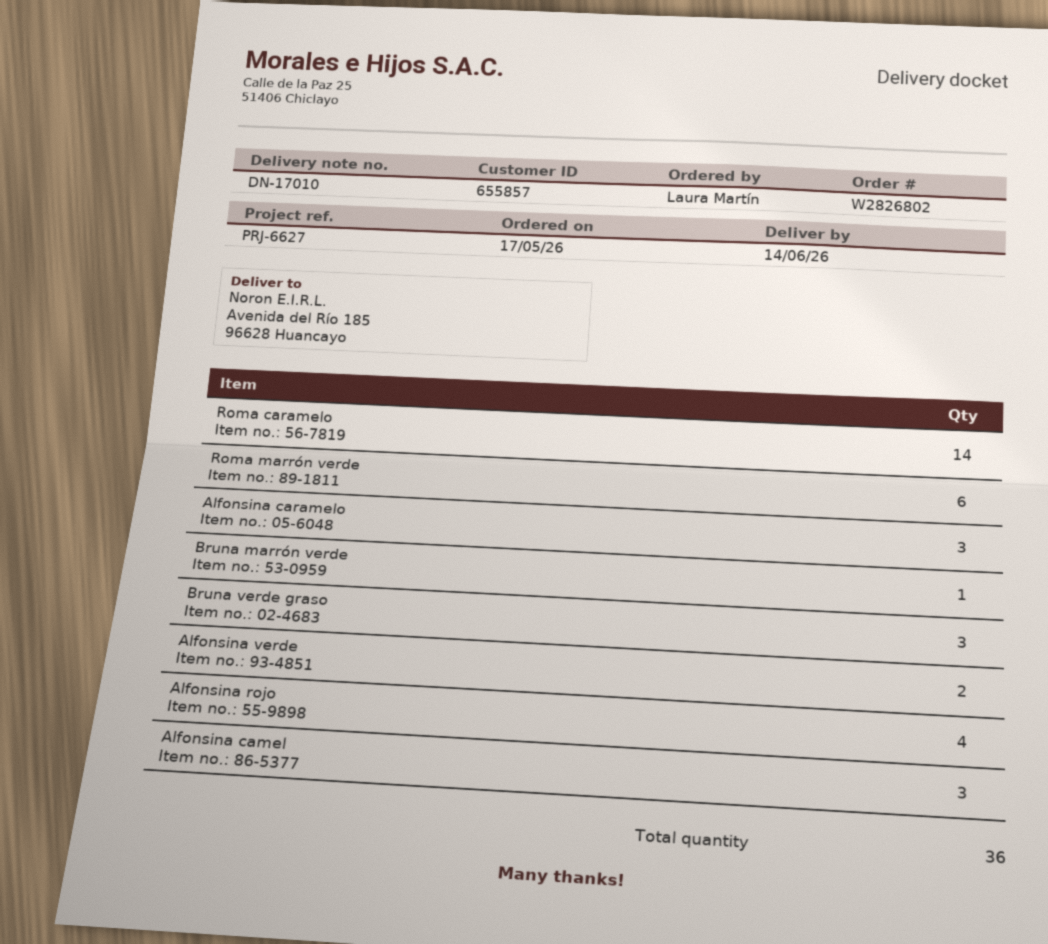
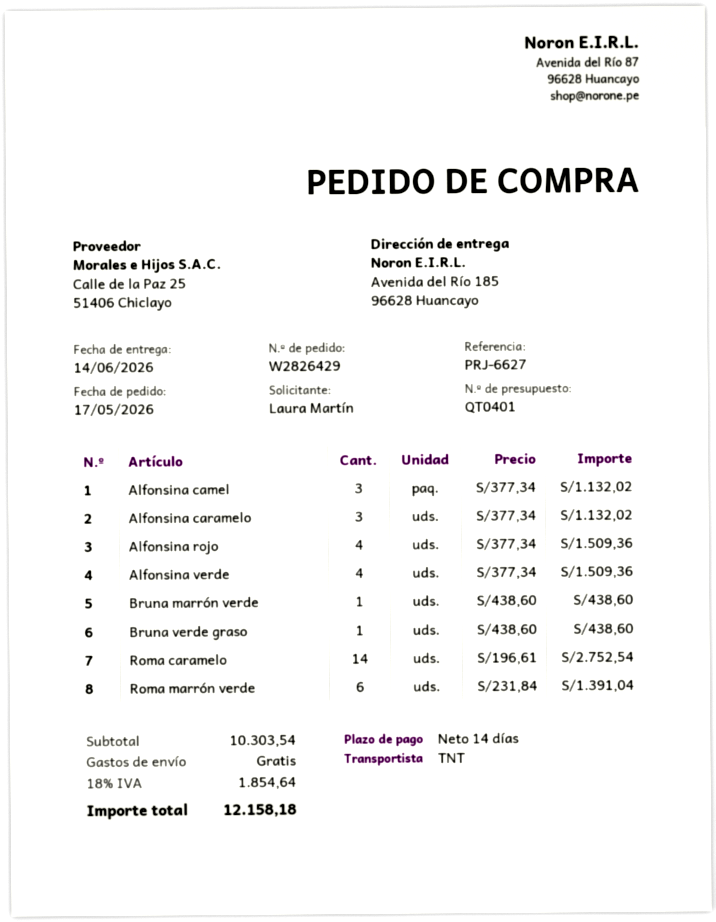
order number: W2826802 -> W2826429
Bruna verde graso: 3 -> 1
Alfonsina verde: 2 -> 4

